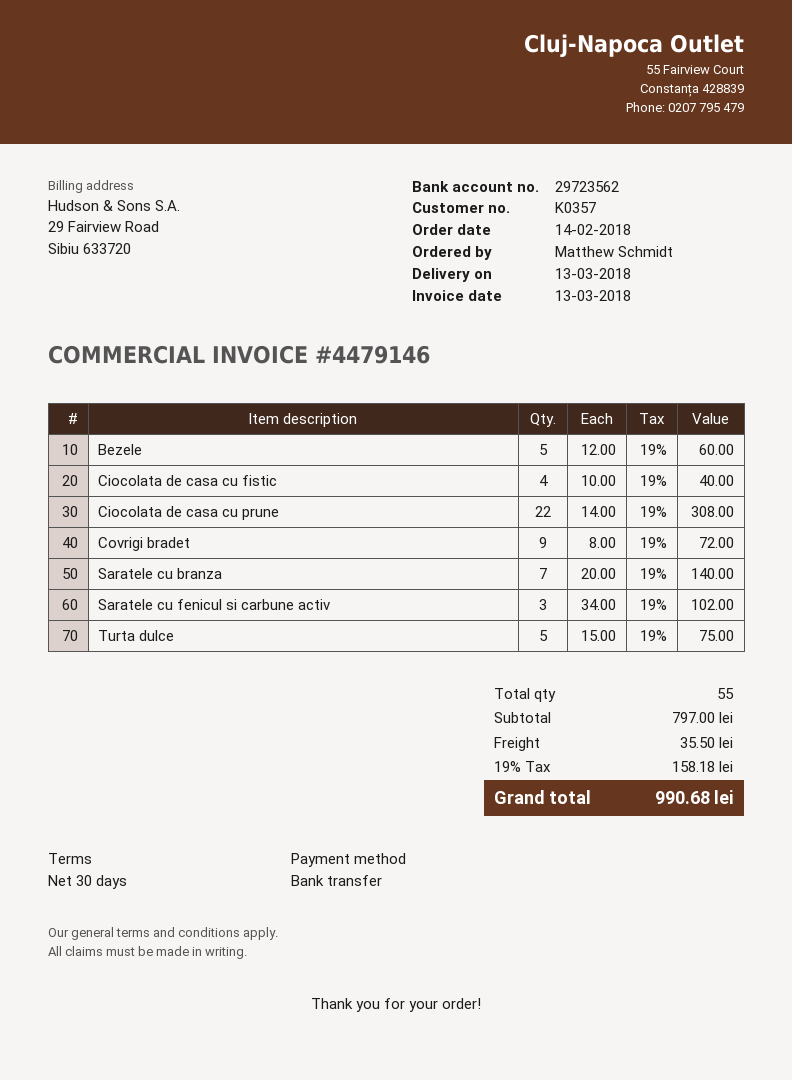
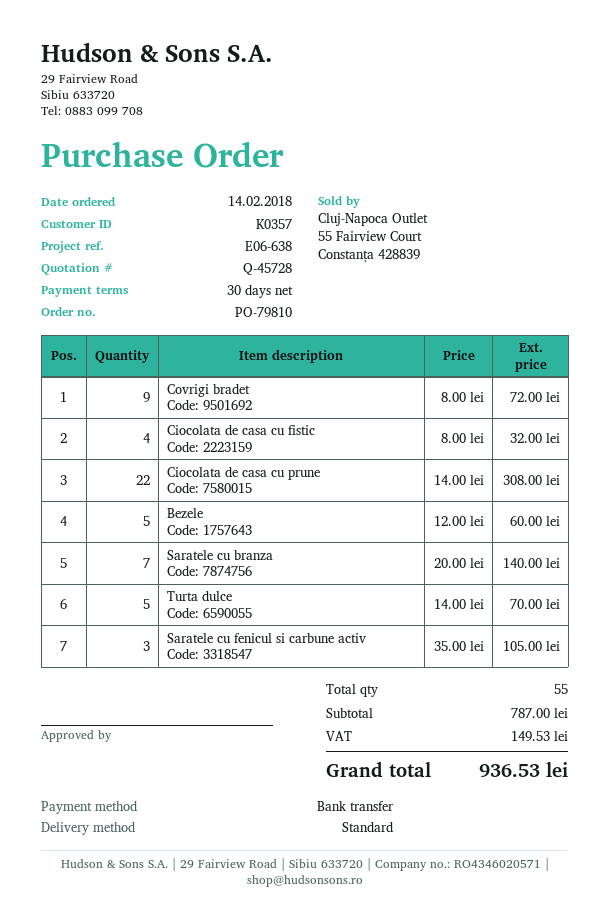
Ciocolata de casa cu fistic: 4 x 10.00 = 40.00 -> 4 x 8.00 = 32.00
Saratele cu fenicul si carbune activ: 3 x 34.00 = 102.00 -> 3 x 35.00 = 105.00
Turta dulce: 5 x 15.00 = 75.00 -> 5 x 14.00 = 70.00
subtotal: 797.00 -> 787.00
shipping: 35.50 -> none
tax: 158.18 -> 149.53
total: 990.68 -> 936.53

